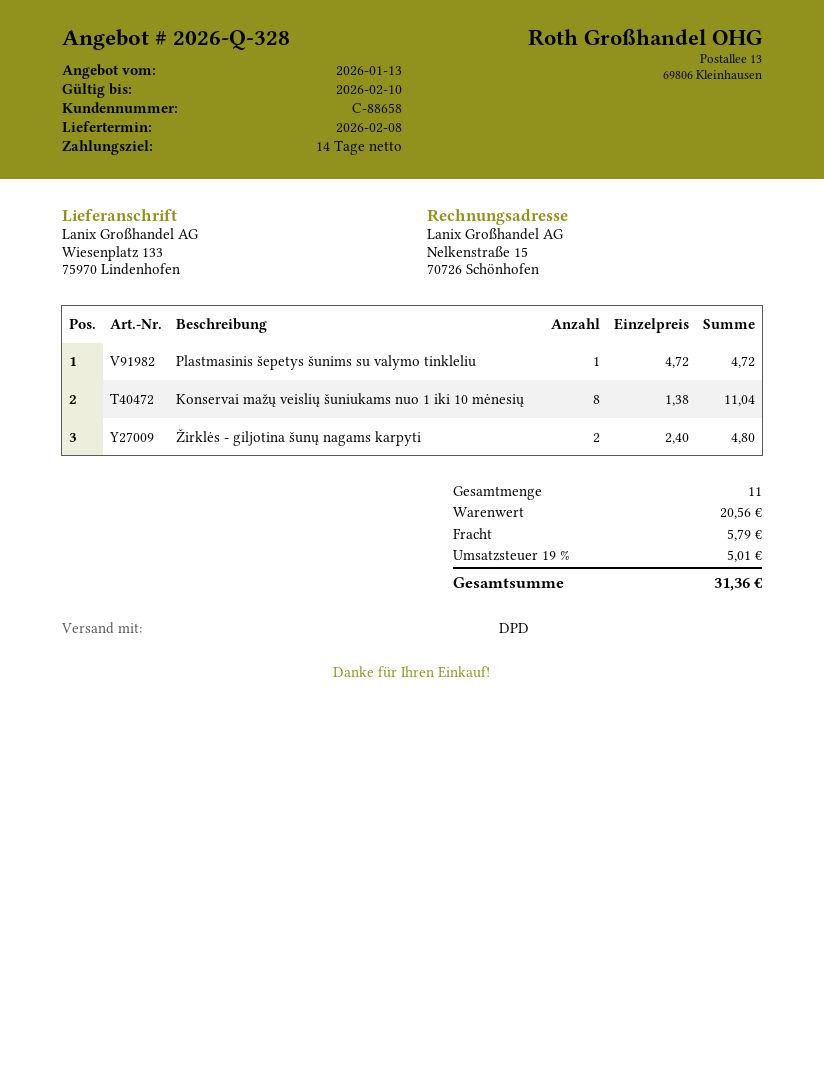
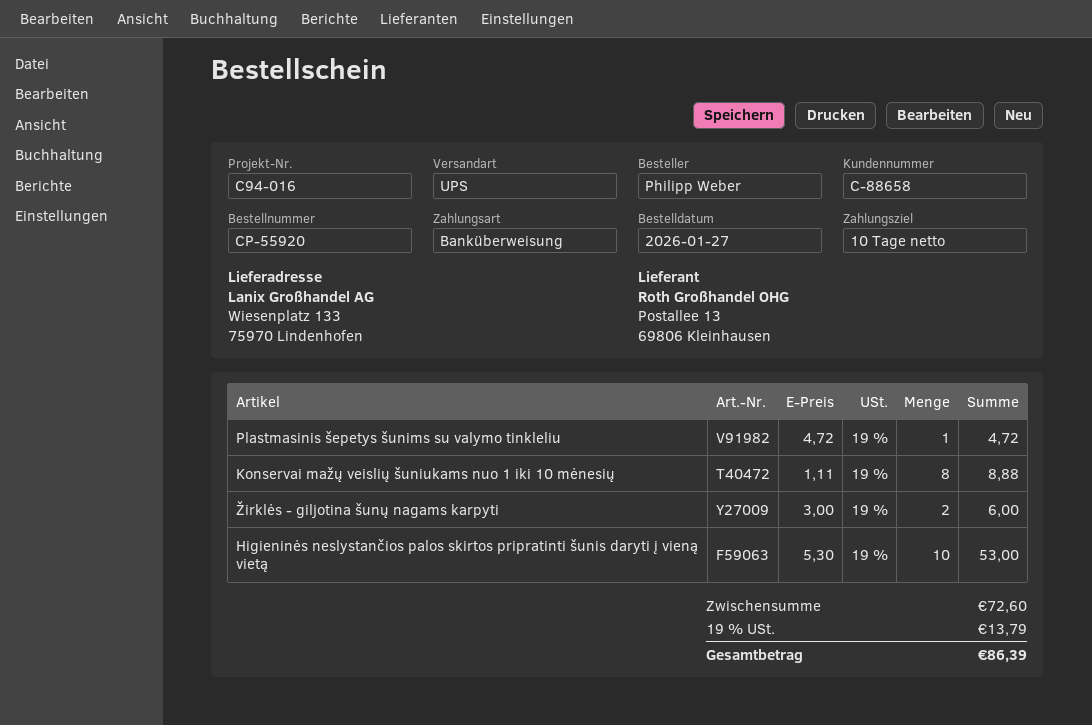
payment terms: 14 days -> 10 days
shipping method: DPD -> UPS
Konservai mažų veislių šuniukams nuo 1 iki 10 mėnesių: 8 x 1.38 = 11.04 -> 8 x 1.11 = 8.88
Žirklės - giljotina šunų nagams karpyti: 2 x 2.40 = 4.80 -> 2 x 3.00 = 6.00
Higieninės neslystančios palos skirtos pripratinti šunis daryti į vieną vietą: none -> 10 x 5.30 = 53.00
subtotal: 20.56 -> 72.60
shipping: 5.79 -> none
tax: 19% = 5.01 -> 19% = 13.79
total: 31.36 -> 86.39

